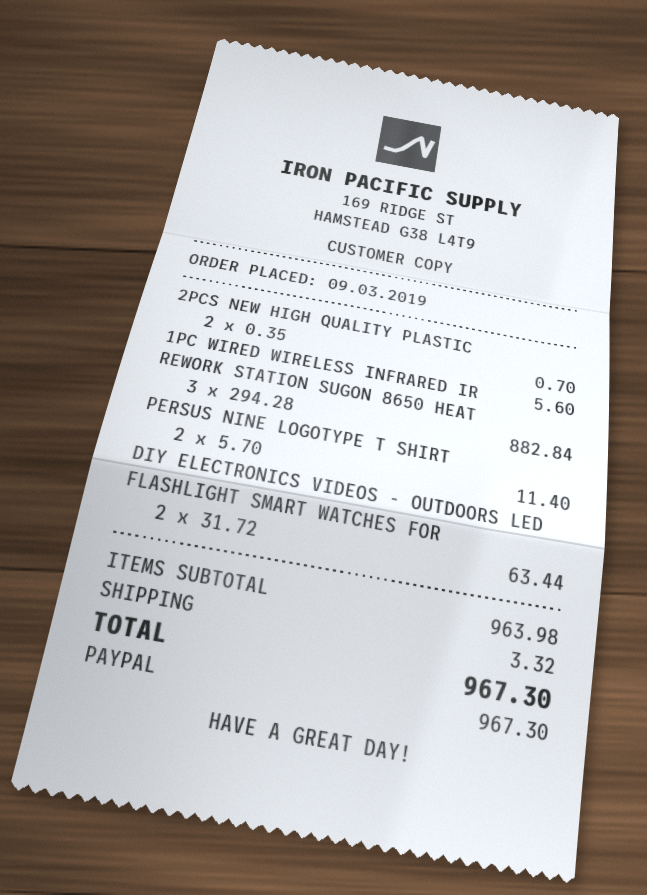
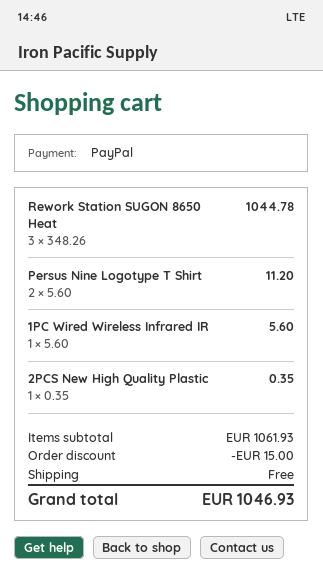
2PCS NEW HIGH QUALITY PLASTIC: 2 x 0.35 = 0.70 -> 1 x 0.35 = 0.35
REWORK STATION SUGON 8650 HEAT: 3 x 294.28 = 882.84 -> 3 x 348.26 = 1044.78
PERSUS NINE LOGOTYPE T SHIRT: 2 x 5.70 = 11.40 -> 2 x 5.60 = 11.20
DIY ELECTRONICS VIDEOS - OUTDOORS LED FLASHLIGHT SMART WATCHES FOR: 2 x 31.72 = 63.44 -> none
subtotal: 963.98 -> 1061.93
discount: none -> 15.00
shipping: 3.32 -> 0.00
total: 967.30 -> 1046.93

